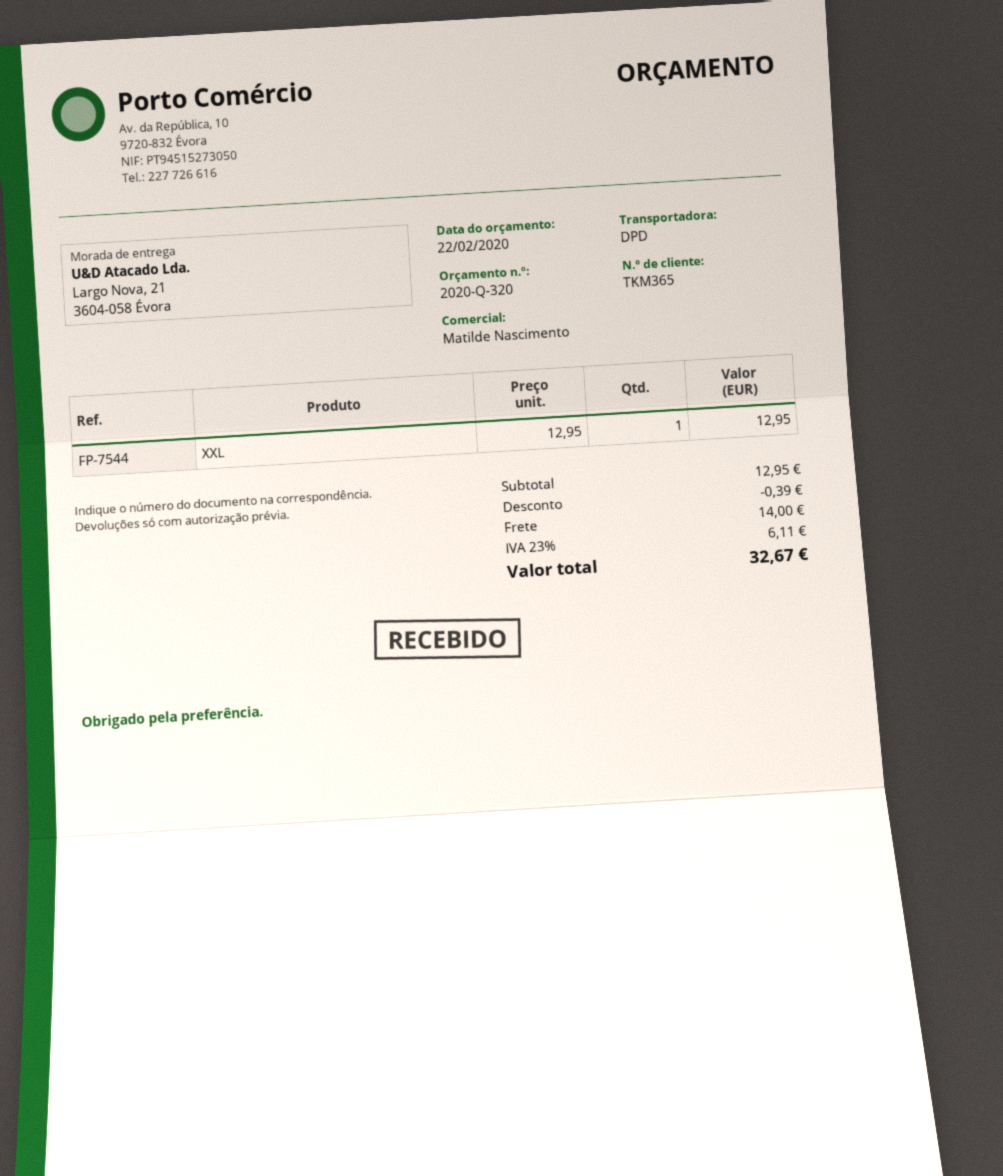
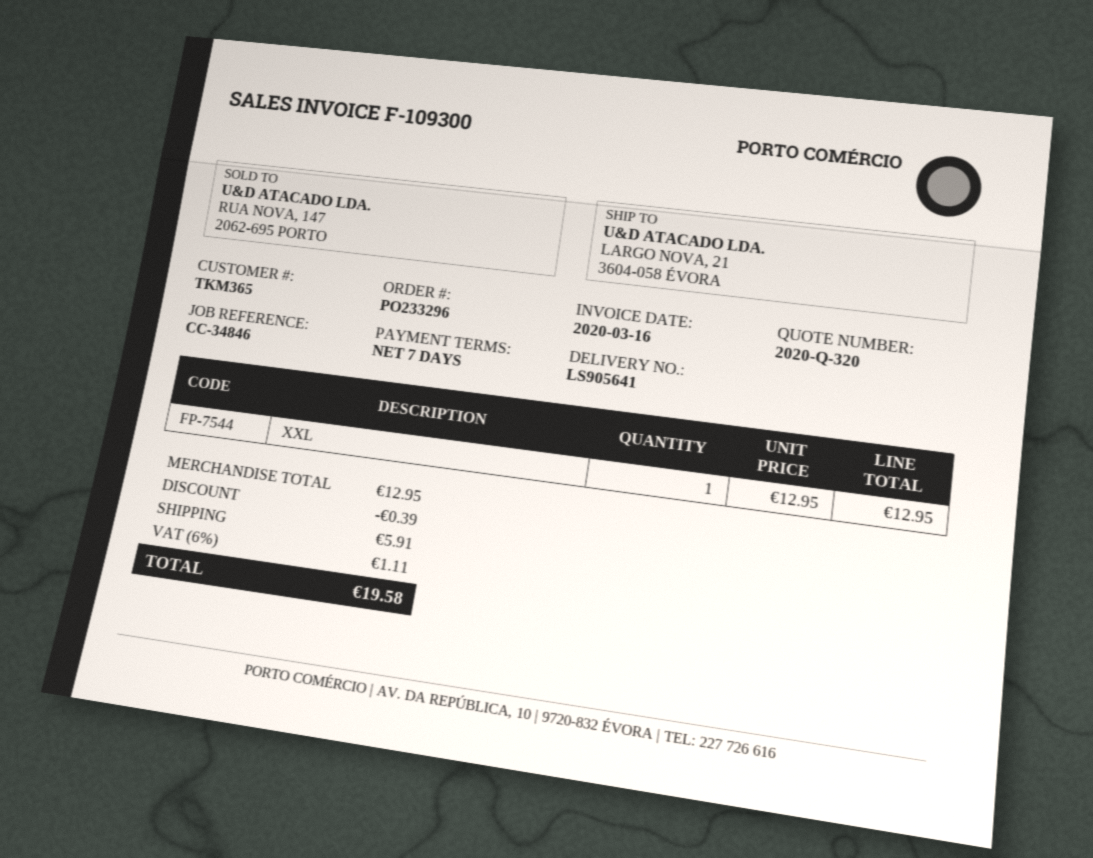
shipping: 14.00 -> 5.91
tax: 23% = 6.11 -> 6% = 1.11
total: 32.67 -> 19.58

